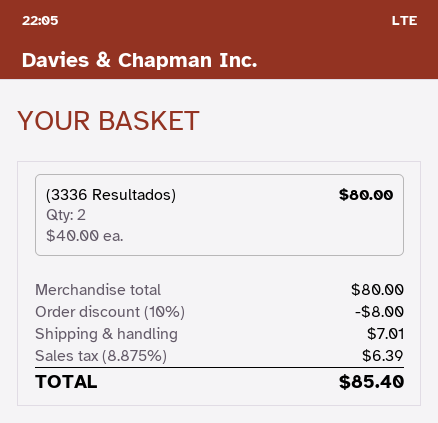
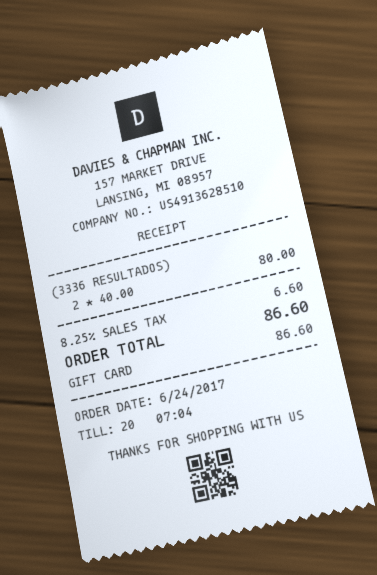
discount: 10% = 8.00 -> none
shipping: 7.01 -> none
tax: 8.875% = 6.39 -> 8.25% = 6.60
total: 85.40 -> 86.60

